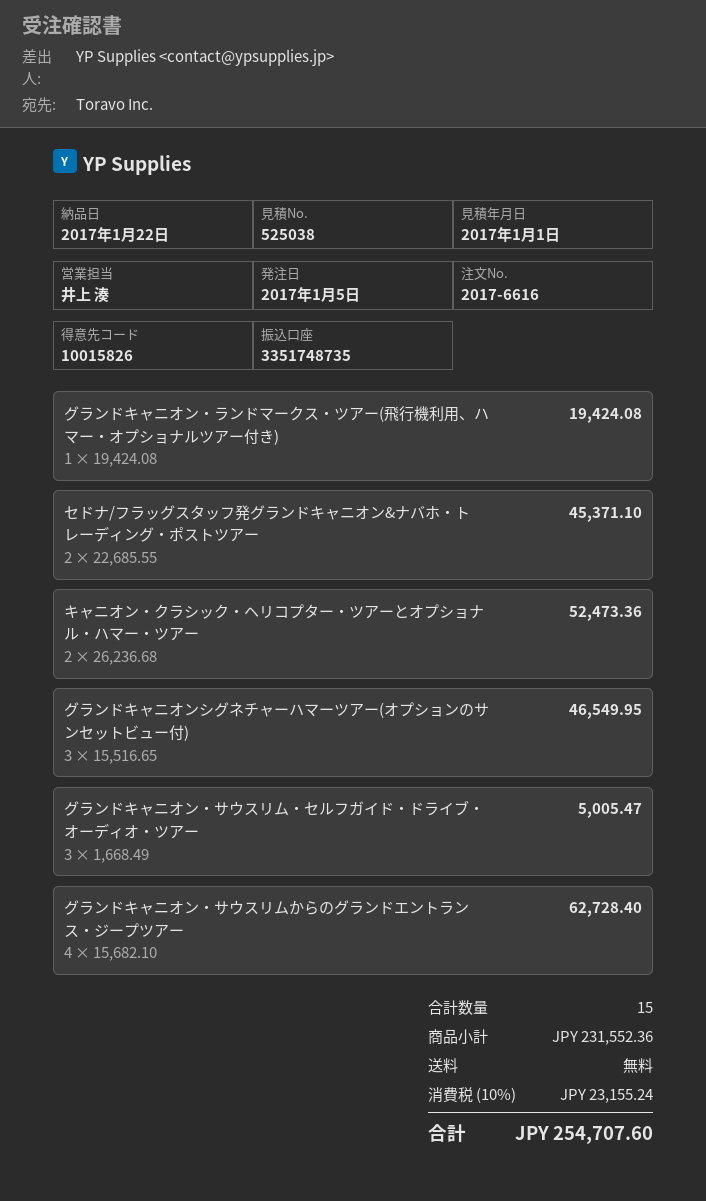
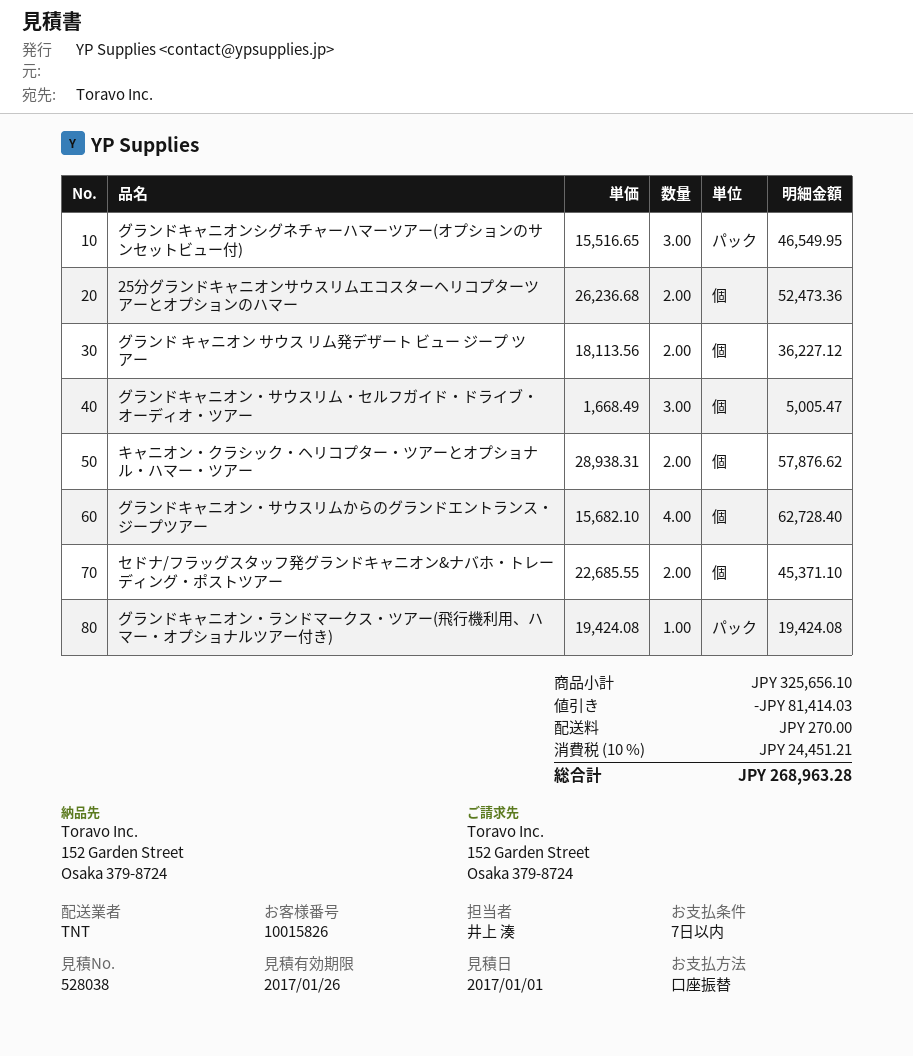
quote number: 525038 -> 528038
キャニオン・クラシック・ヘリコプター・ツアーとオプショナル・ハマー・ツアー: 2 x 26236.68 = 52473.36 -> 2 x 28938.31 = 57876.62
25分グランドキャニオンサウスリムエコスターヘリコプターツアーとオプションのハマー: none -> 2 x 26236.68 = 52473.36
グランド キャニオン サウス リム発デザート ビュー ジープ ツアー: none -> 2 x 18113.56 = 36227.12
subtotal: 231552.36 -> 325656.10
discount: none -> 81414.03
shipping: 0.00 -> 270.00
tax: 10% = 23155.24 -> 10% = 24451.21
total: 254707.60 -> 268963.28

